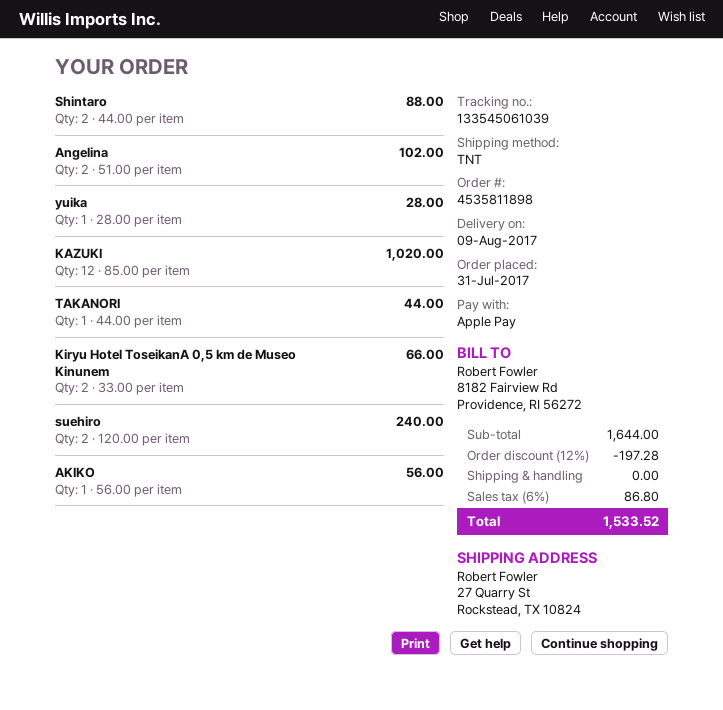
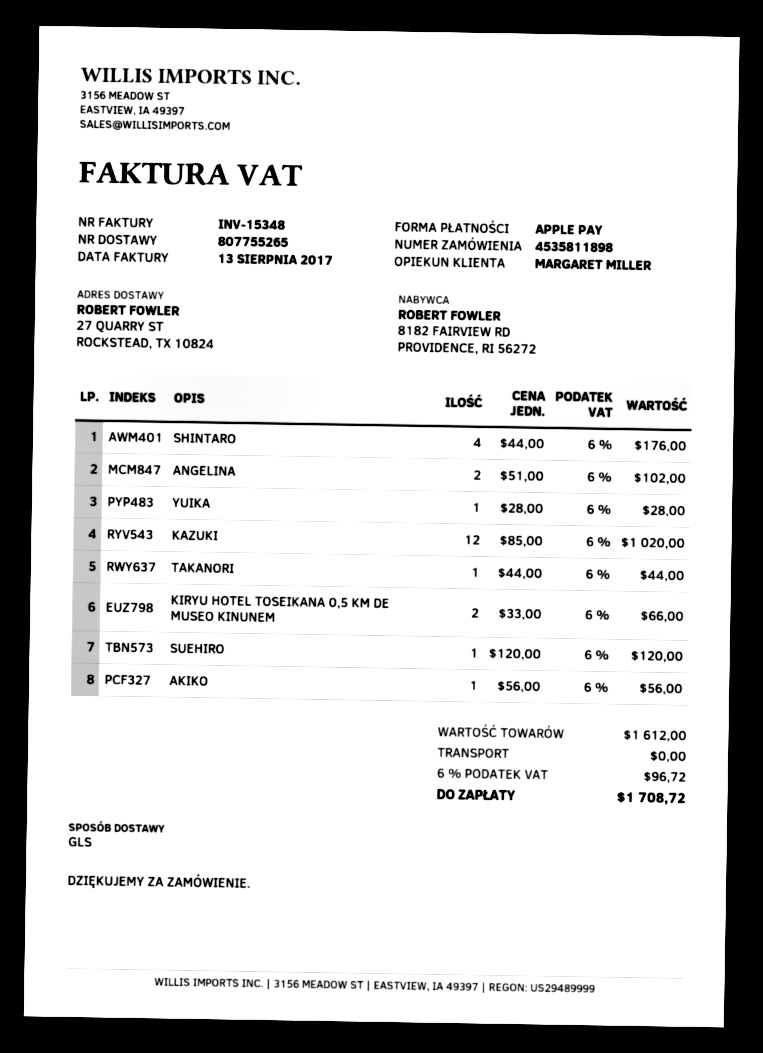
shipping method: TNT -> GLS
Shintaro: 2 x 44.00 = 88.00 -> 4 x 44.00 = 176.00
suehiro: 2 x 120.00 = 240.00 -> 1 x 120.00 = 120.00
subtotal: 1644.00 -> 1612.00
discount: 12% = 197.28 -> none
tax: 6% = 86.80 -> 6% = 96.72
total: 1533.52 -> 1708.72

